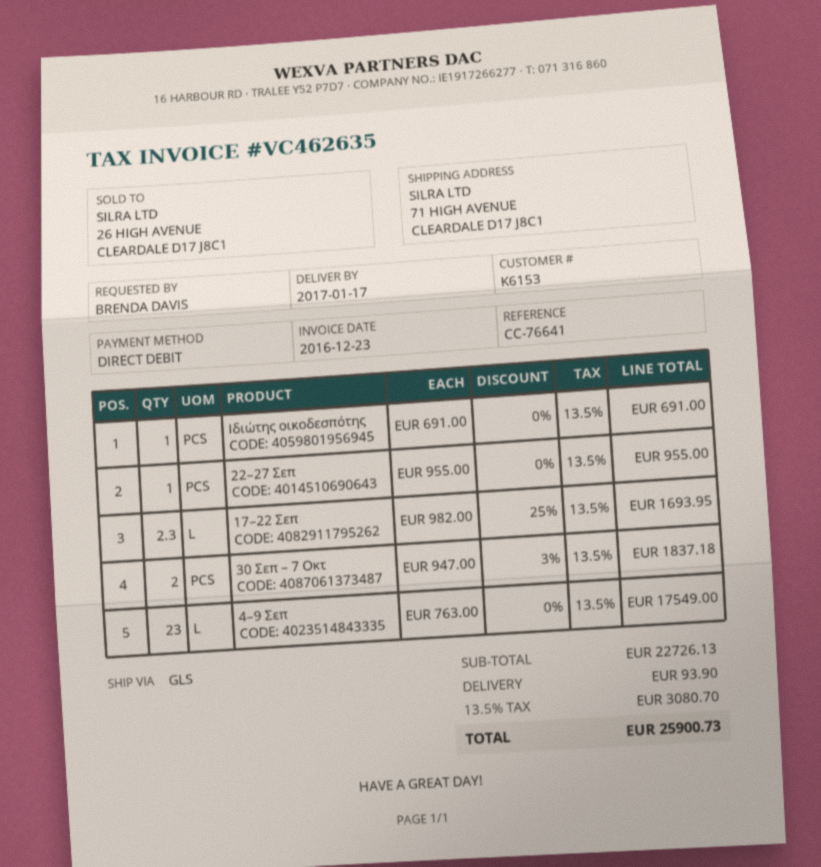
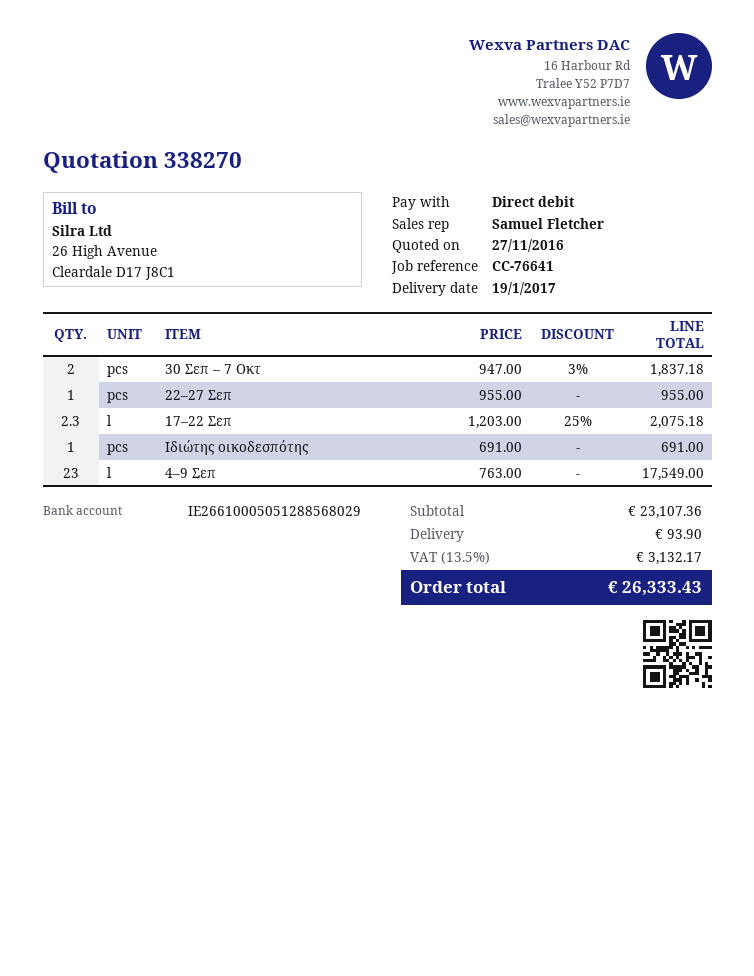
delivery date: 2017-01-17 -> 2017-01-19
17–22 Σεπ: 2.3 x 982.00 - 25% = 1693.95 -> 2.3 x 1203.00 - 25% = 2075.18
subtotal: 22726.13 -> 23107.36
tax: 13.5% = 3080.70 -> 13.5% = 3132.17
total: 25900.73 -> 26333.43

